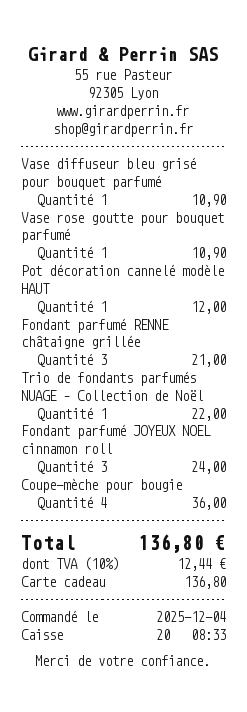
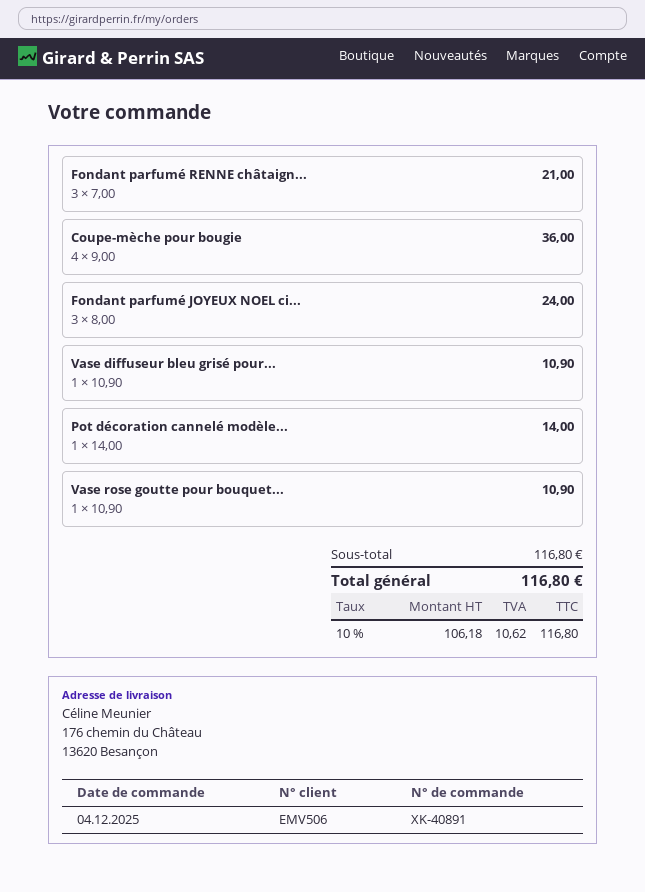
Pot décoration cannelé modèle HAUT: 1 for 12.00 -> 1 for 14.00
Trio de fondants parfumés NUAGE – Collection de Noël: 1 for 22.00 -> none
tax: 10% = 12.44 -> 10% = 10.62
total: 136.80 -> 116.80

